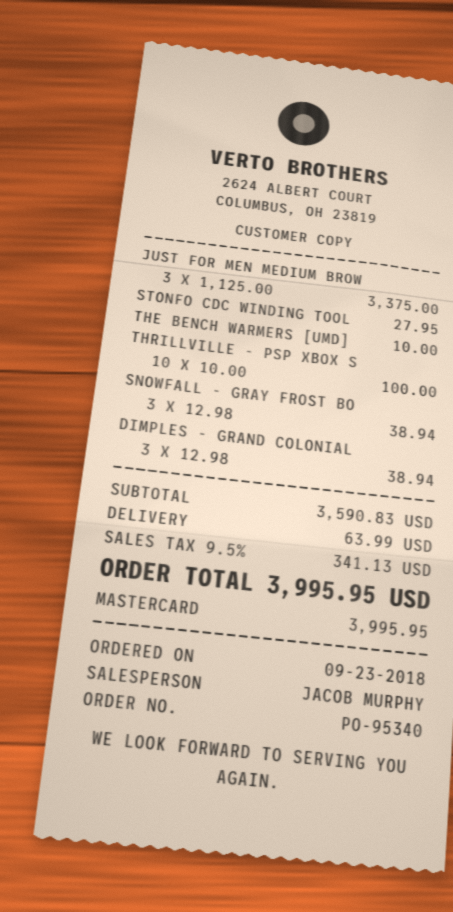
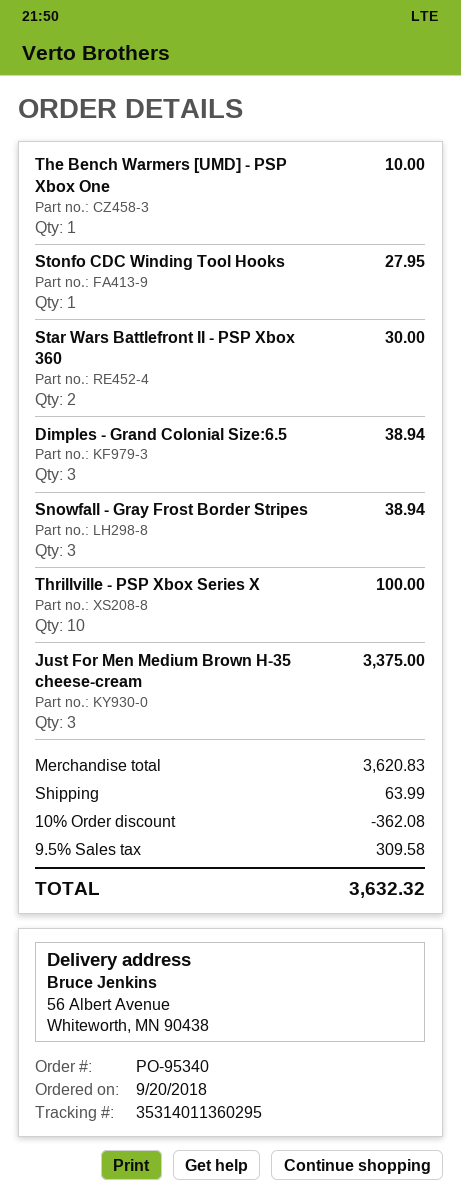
order date: 2018-09-23 -> 2018-09-20
Star Wars Battlefront II - PSP Xbox 360: none -> 2 for 30.00
subtotal: 3590.83 -> 3620.83
discount: none -> 10% = 362.08
tax: 9.5% = 341.13 -> 9.5% = 309.58
total: 3995.95 -> 3632.32

